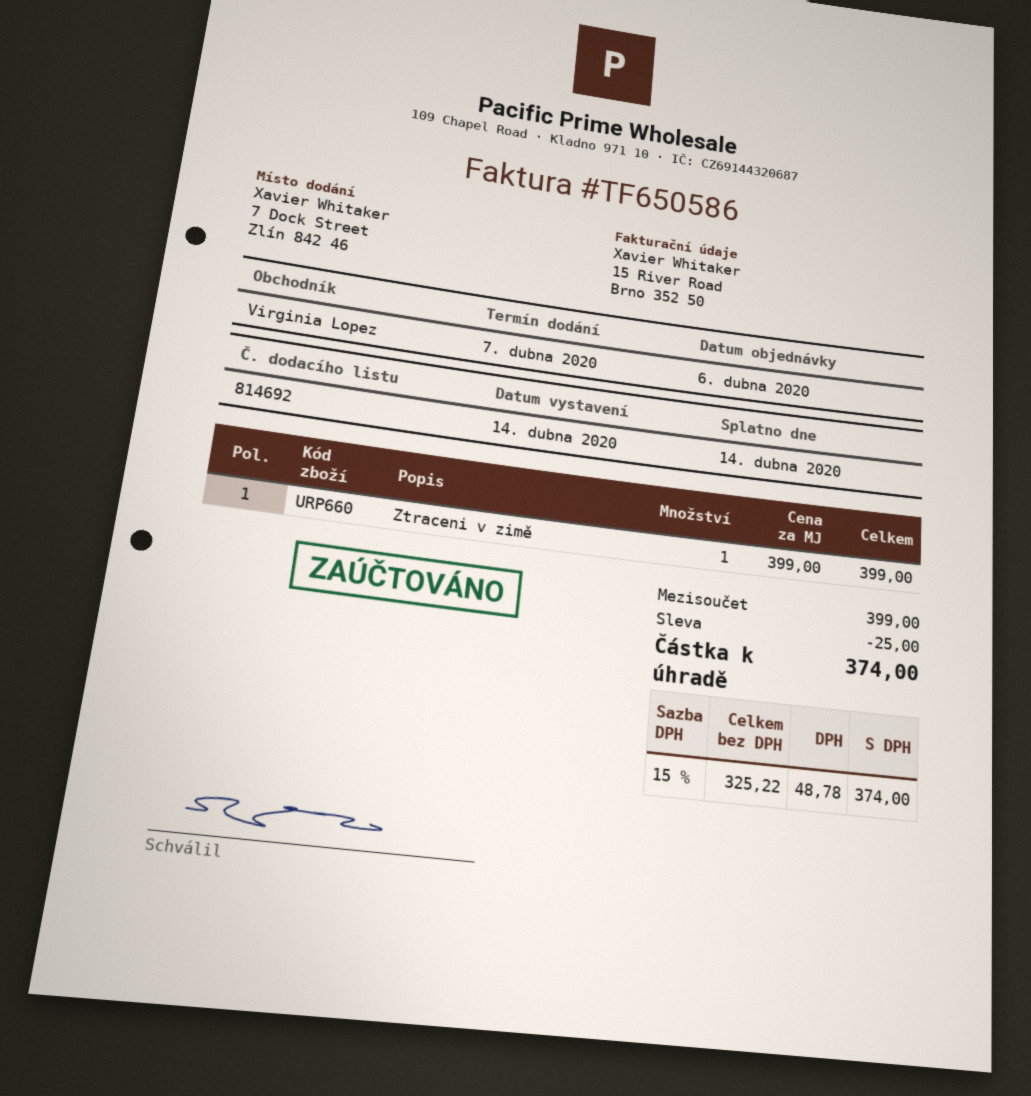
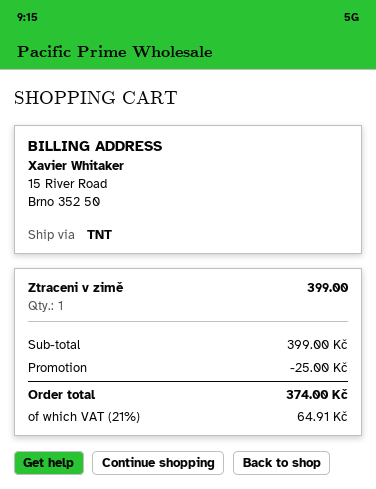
tax: 15% = 48.78 -> 21% = 64.91

